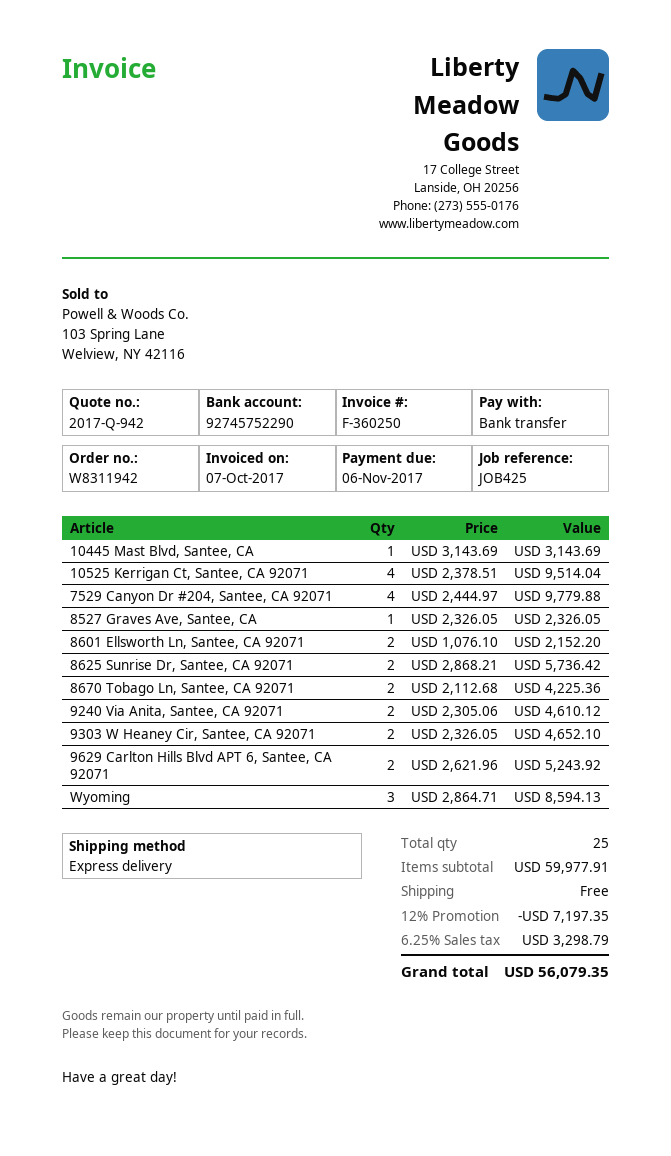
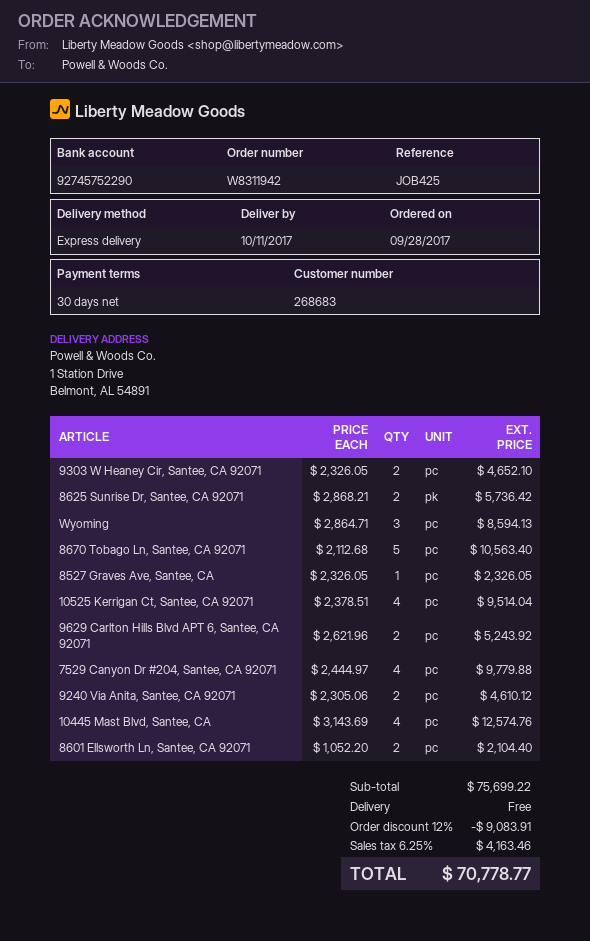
10445 Mast Blvd, Santee, CA: 1 x 3143.69 = 3143.69 -> 4 x 3143.69 = 12574.76
8601 Ellsworth Ln, Santee, CA 92071: 2 x 1076.10 = 2152.20 -> 2 x 1052.20 = 2104.40
8670 Tobago Ln, Santee, CA 92071: 2 x 2112.68 = 4225.36 -> 5 x 2112.68 = 10563.40
subtotal: 59977.91 -> 75699.22
discount: 12% = 7197.35 -> 12% = 9083.91
tax: 6.25% = 3298.79 -> 6.25% = 4163.46
total: 56079.35 -> 70778.77

